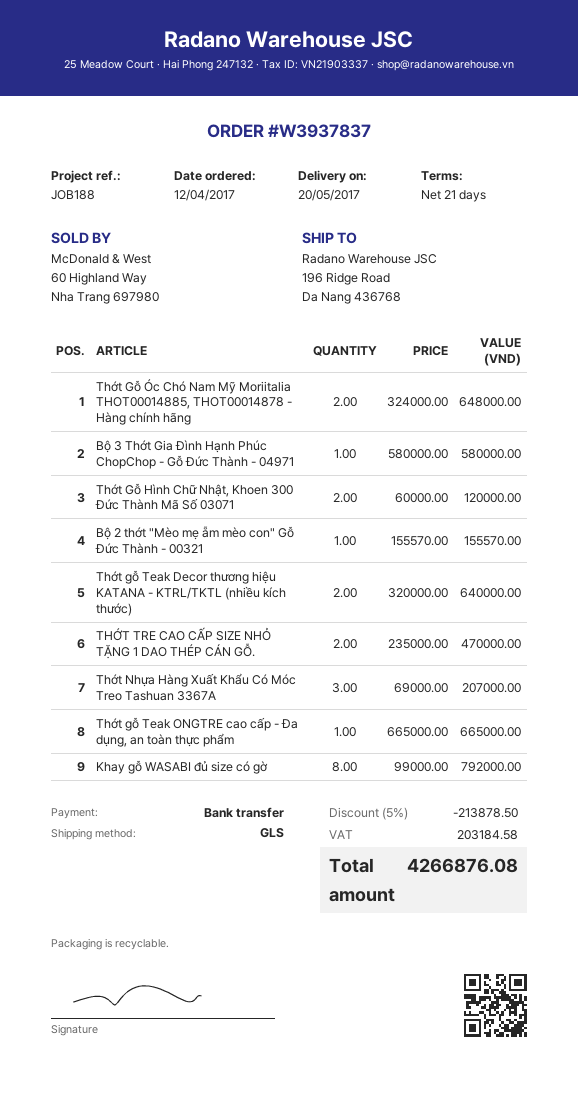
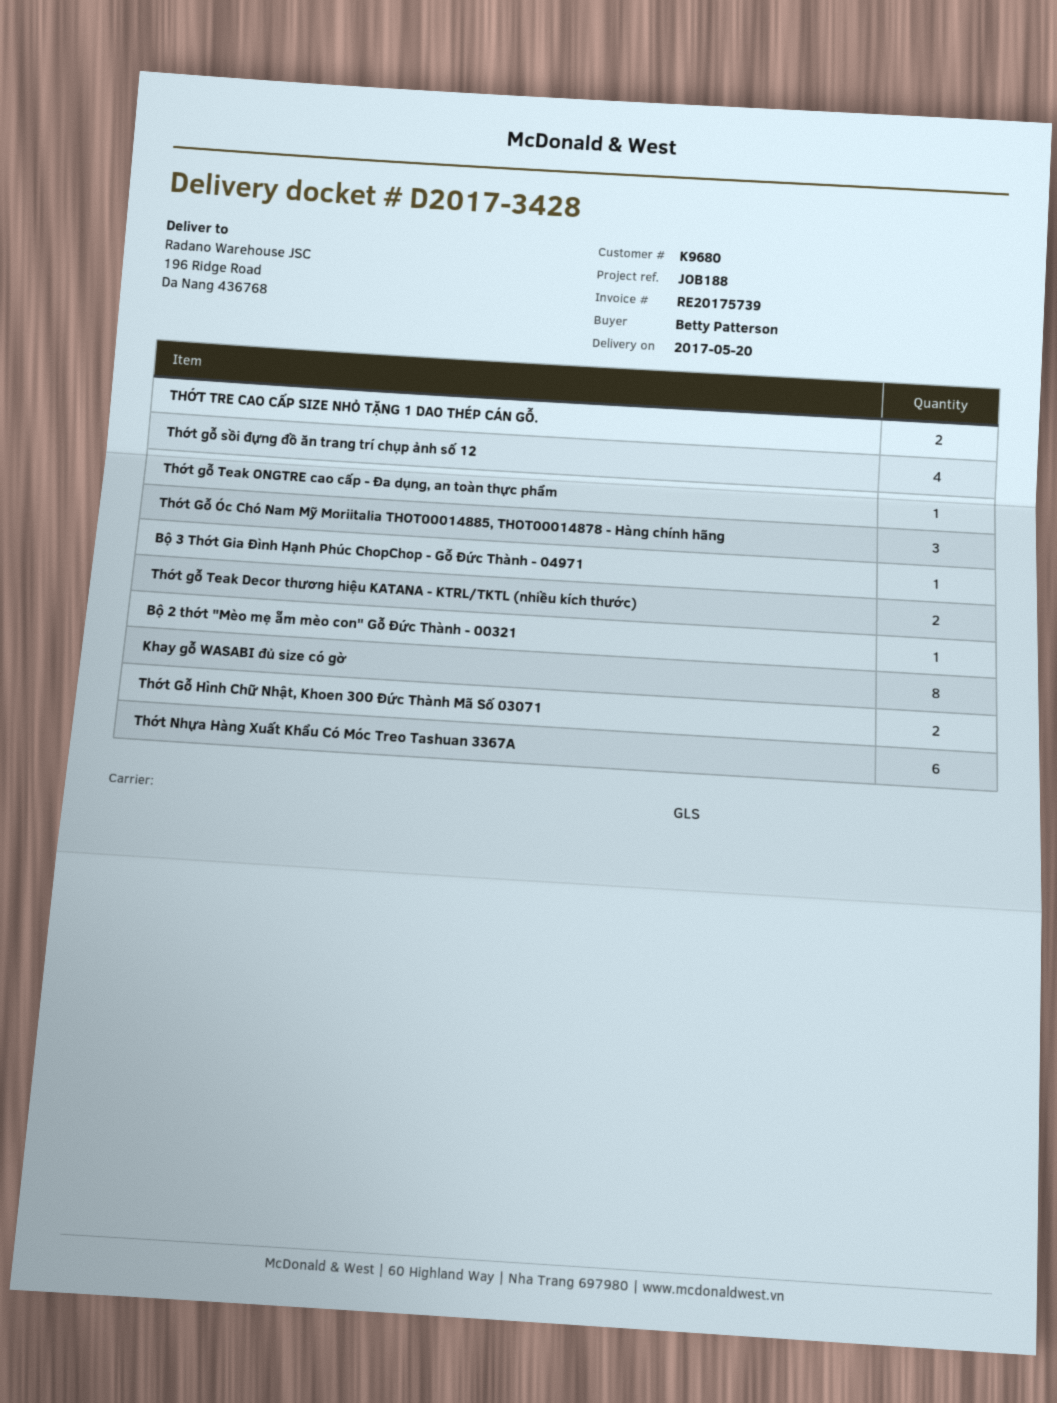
Thớt Gỗ Óc Chó Nam Mỹ Moriitalia THOT00014885, THOT00014878 - Hàng chính hãng: 2 -> 3
Thớt Nhựa Hàng Xuất Khẩu Có Móc Treo Tashuan 3367A: 3 -> 6
Thớt gỗ sồi đựng đồ ăn trang trí chụp ảnh số 12: none -> 4

